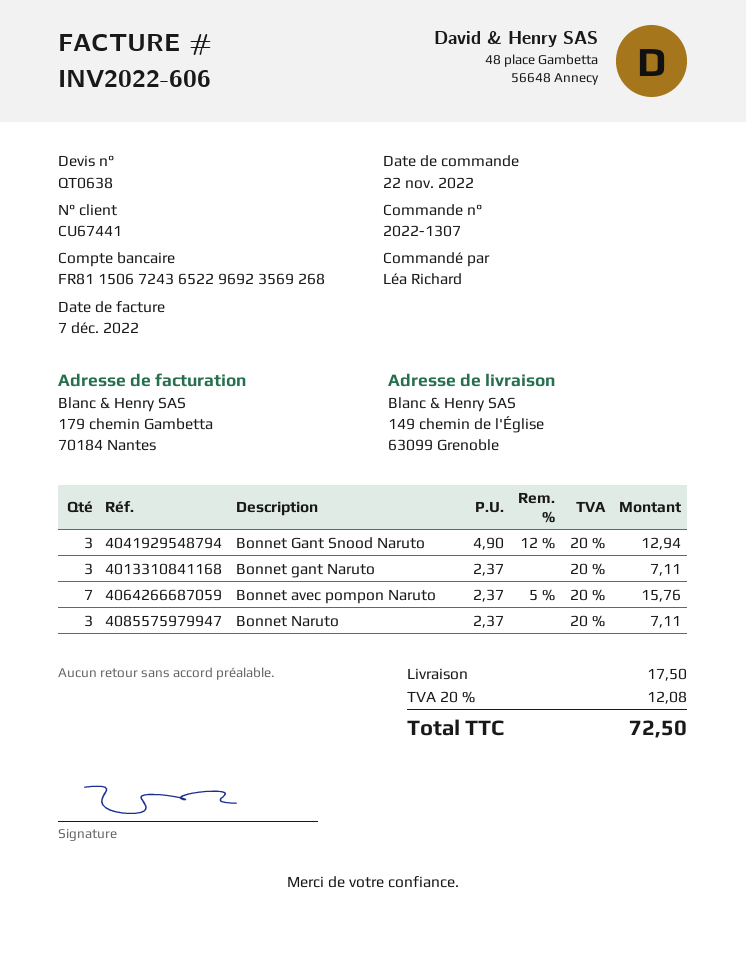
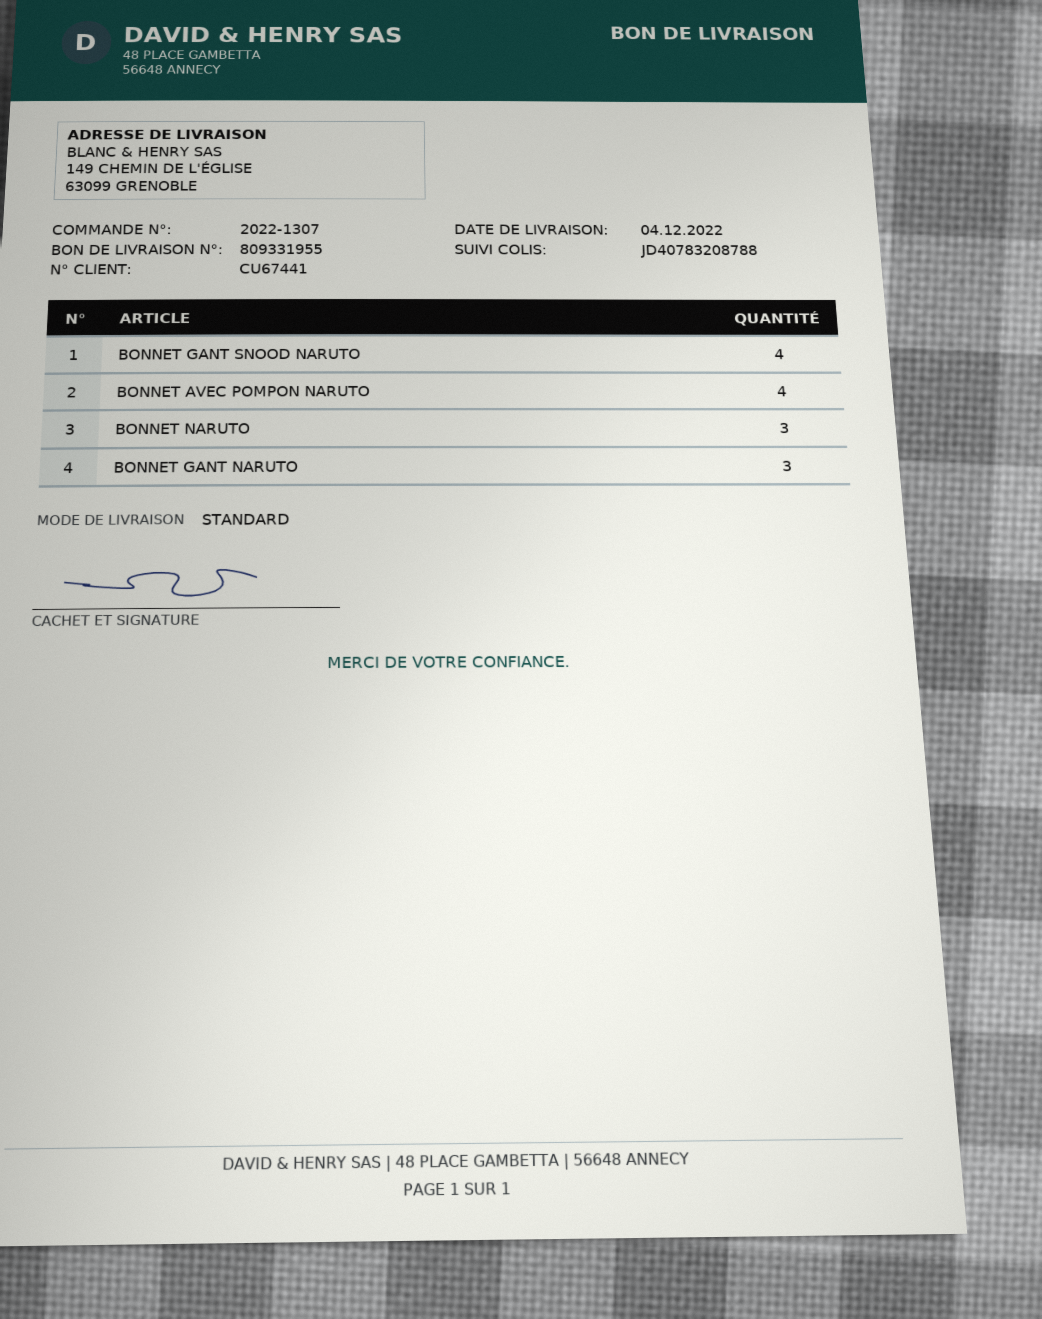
Bonnet Gant Snood Naruto: 3 -> 4
Bonnet avec pompon Naruto: 7 -> 4

